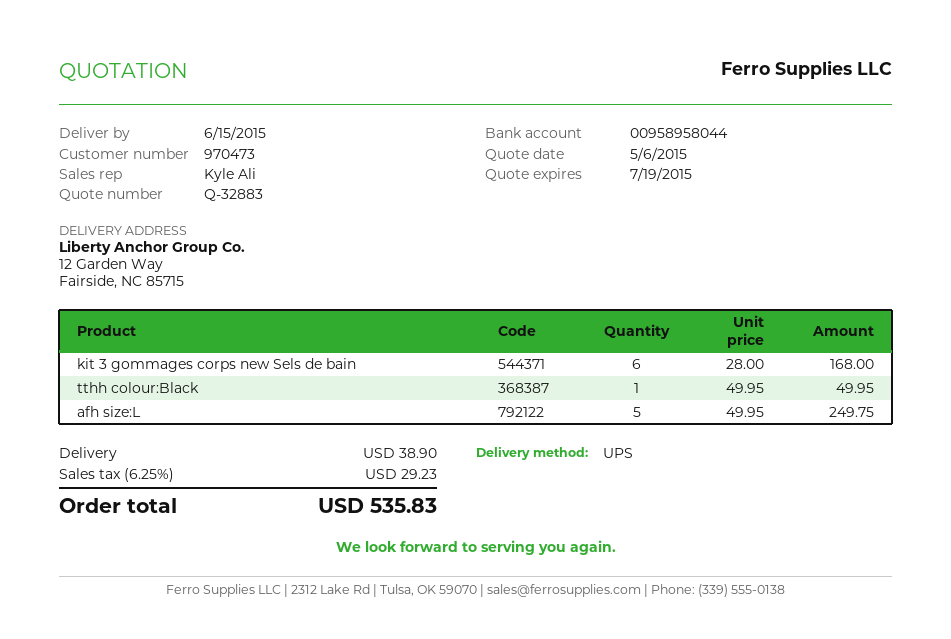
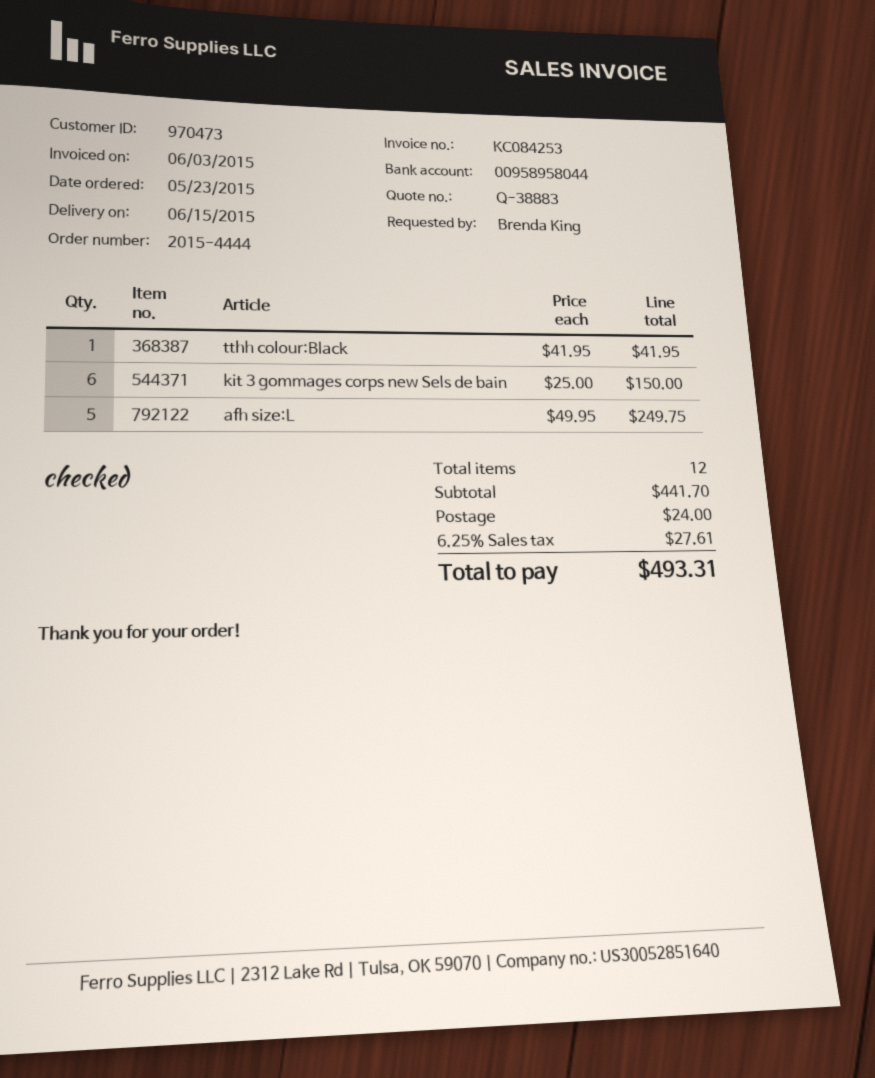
quote number: Q-32883 -> Q-38883
kit 3 gommages corps new Sels de bain: 6 x 28.00 = 168.00 -> 6 x 25.00 = 150.00
tthh colour:Black: 1 x 49.95 = 49.95 -> 1 x 41.95 = 41.95
shipping: 38.90 -> 24.00
tax: 6.25% = 29.23 -> 6.25% = 27.61
total: 535.83 -> 493.31

